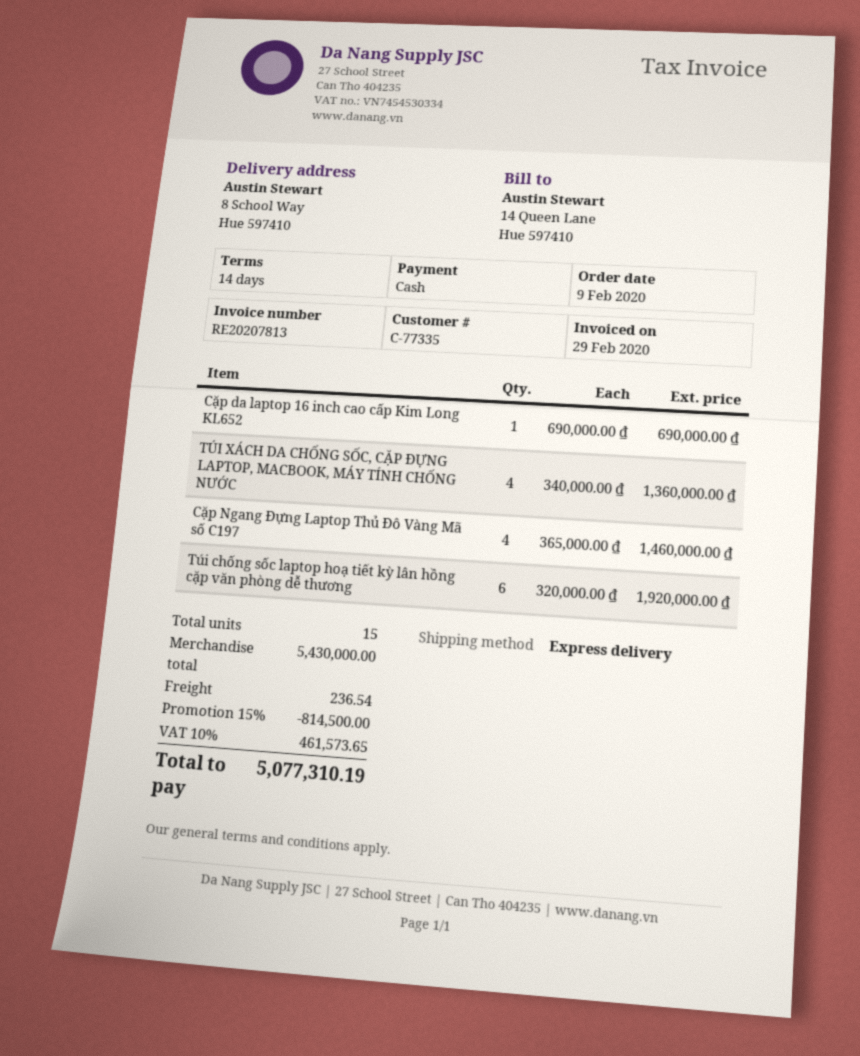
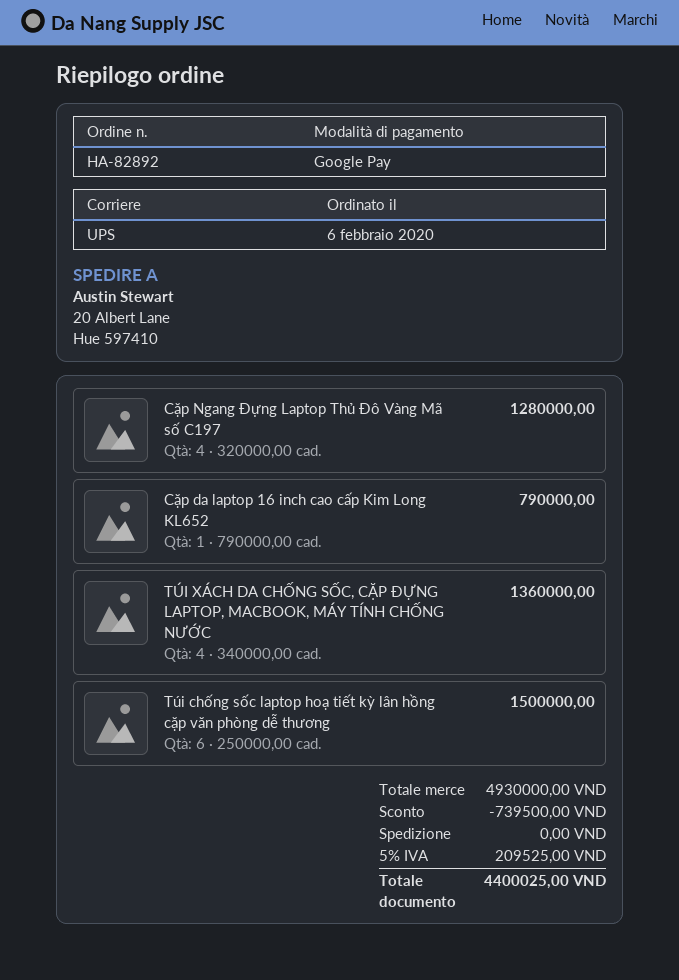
order date: 2020-02-09 -> 2020-02-06
payment method: cash -> Google Pay
shipping method: express -> UPS
ship to: 8 School Way, Hue 597410 -> 20 Albert Lane, Hue 597410
Cặp da laptop 16 inch cao cấp Kim Long KL652: 1 x 690000.00 = 690000.00 -> 1 x 790000.00 = 790000.00
Cặp Ngang Đựng Laptop Thủ Đô Vàng Mã số C197: 4 x 365000.00 = 1460000.00 -> 4 x 320000.00 = 1280000.00
Túi chống sốc laptop hoạ tiết kỳ lân hồng cặp văn phòng dễ thương: 6 x 320000.00 = 1920000.00 -> 6 x 250000.00 = 1500000.00
subtotal: 5430000.00 -> 4930000.00
discount: 814500.00 -> 739500.00
shipping: 236.54 -> 0.00
tax: 10% = 461573.65 -> 5% = 209525.00
total: 5077310.19 -> 4400025.00

